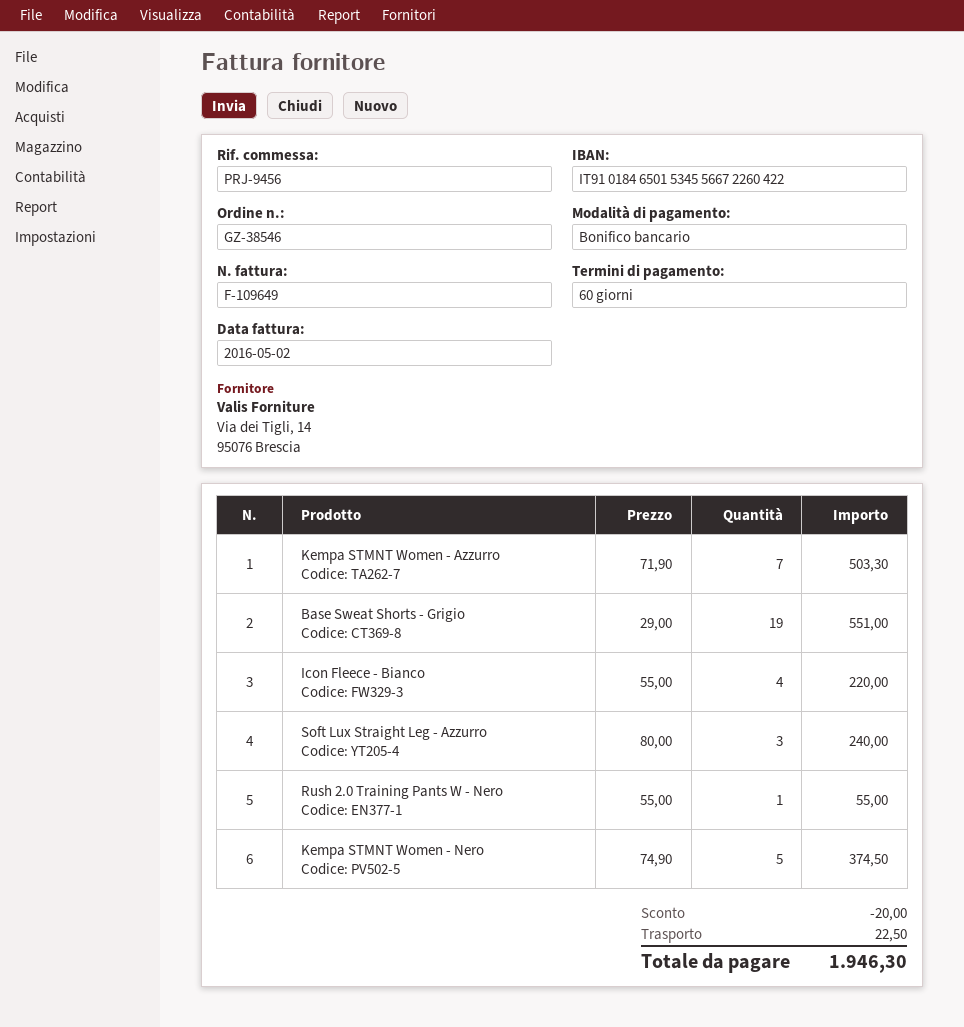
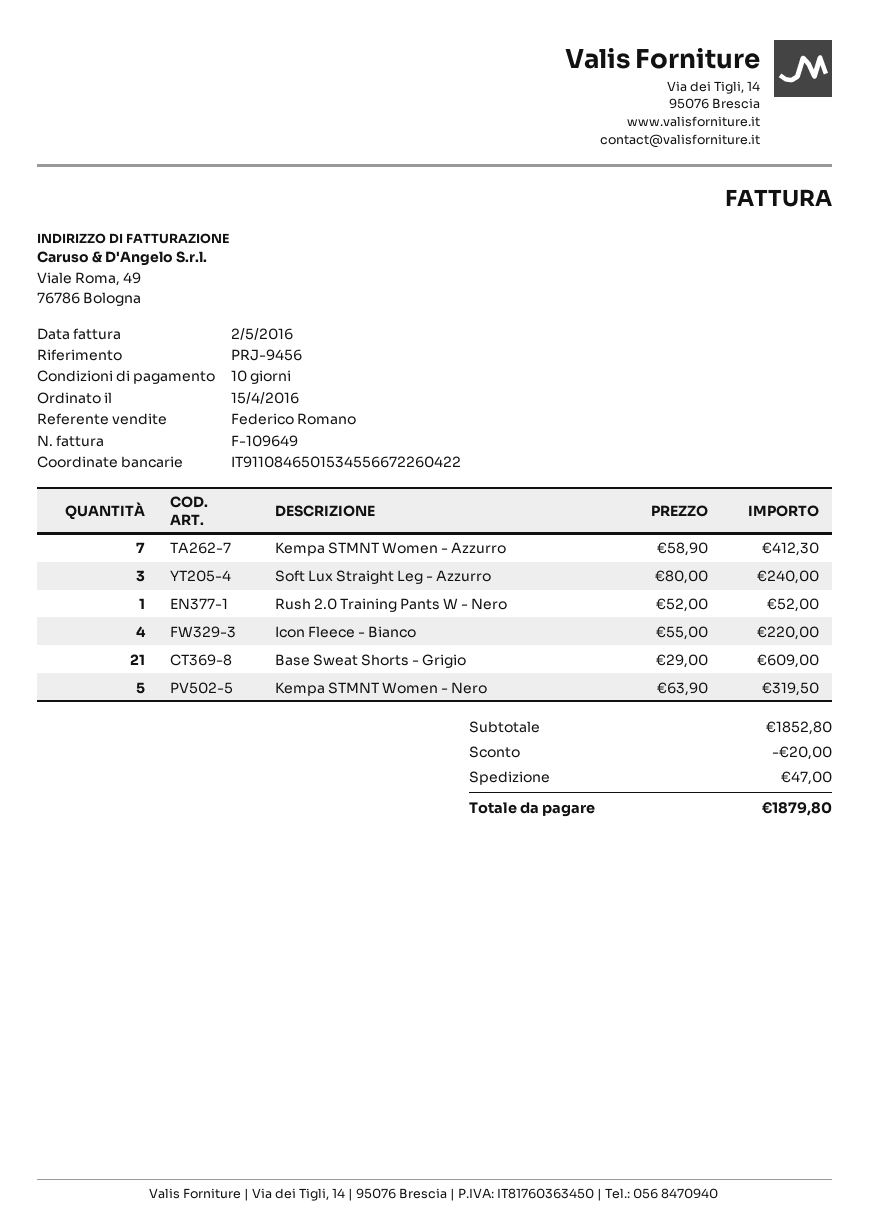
payment terms: 60 days -> 10 days
bank account: IT9101846501534556672260422 -> IT9110846501534556672260422
Kempa STMNT Women - Azzurro: 7 x 71.90 = 503.30 -> 7 x 58.90 = 412.30
Base Sweat Shorts - Grigio: 19 x 29.00 = 551.00 -> 21 x 29.00 = 609.00
Rush 2.0 Training Pants W - Nero: 1 x 55.00 = 55.00 -> 1 x 52.00 = 52.00
Kempa STMNT Women - Nero: 5 x 74.90 = 374.50 -> 5 x 63.90 = 319.50
shipping: 22.50 -> 47.00
total: 1946.30 -> 1879.80

